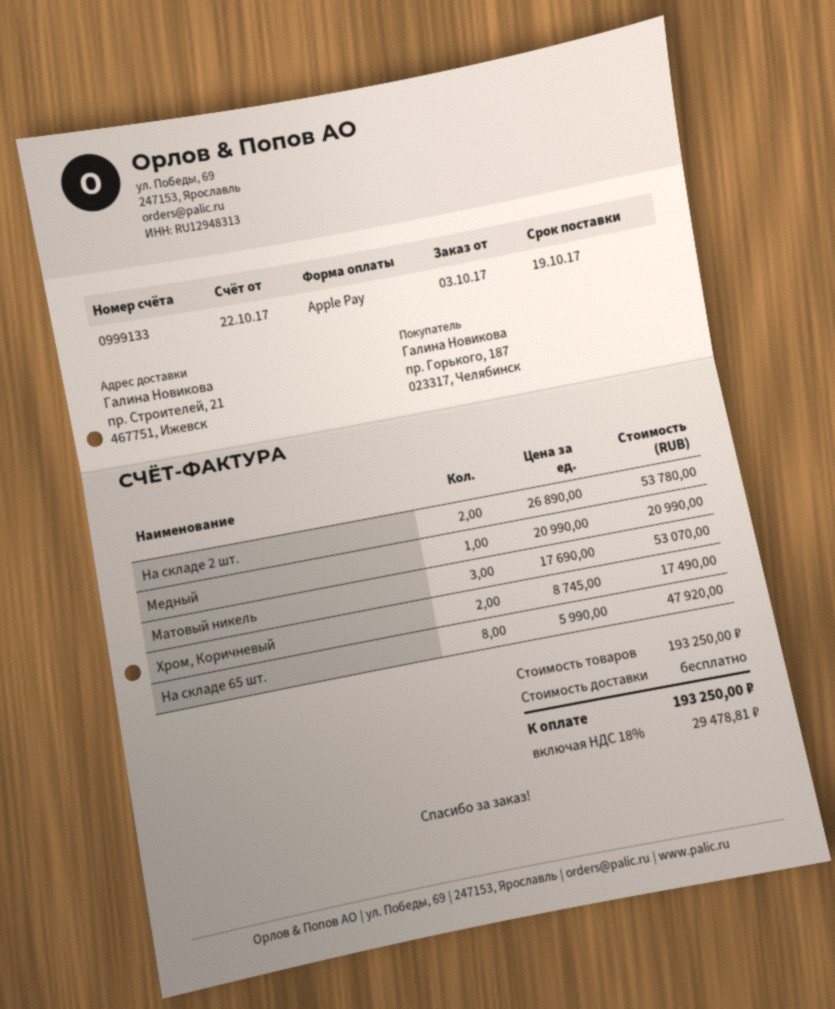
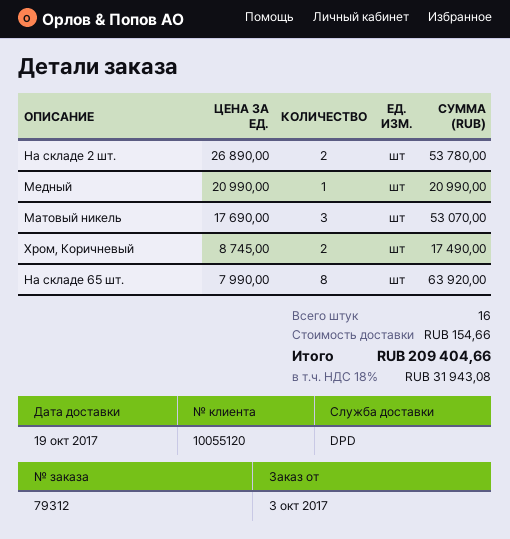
На складе 65 шт.: 8 x 5990.00 = 47920.00 -> 8 x 7990.00 = 63920.00
shipping: 0.00 -> 154.66
tax: 18% = 29478.81 -> 18% = 31943.08
total: 193250.00 -> 209404.66

